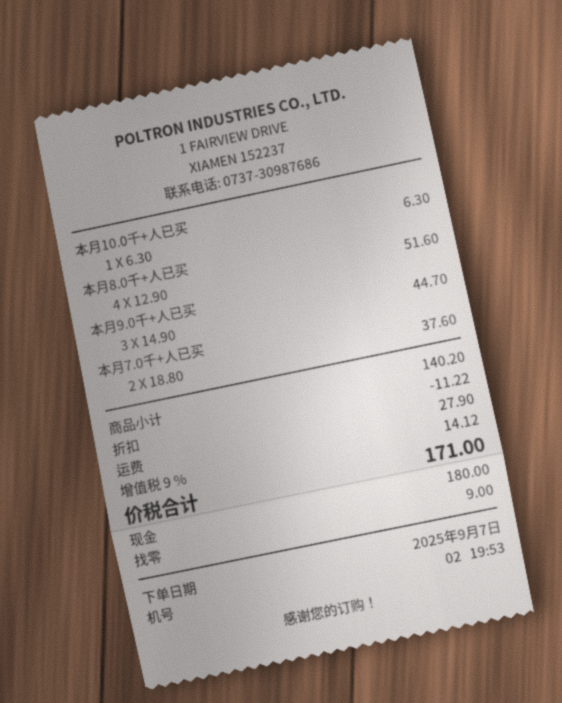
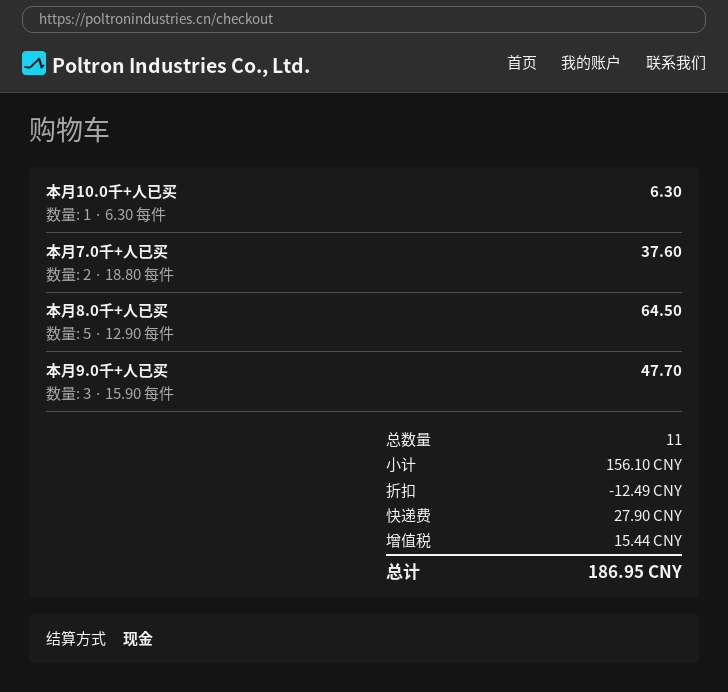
本月8.0千+人已买: 4 x 12.90 = 51.60 -> 5 x 12.90 = 64.50
本月9.0千+人已买: 3 x 14.90 = 44.70 -> 3 x 15.90 = 47.70
subtotal: 140.20 -> 156.10
discount: 11.22 -> 12.49
tax: 14.12 -> 15.44
total: 171.00 -> 186.95

